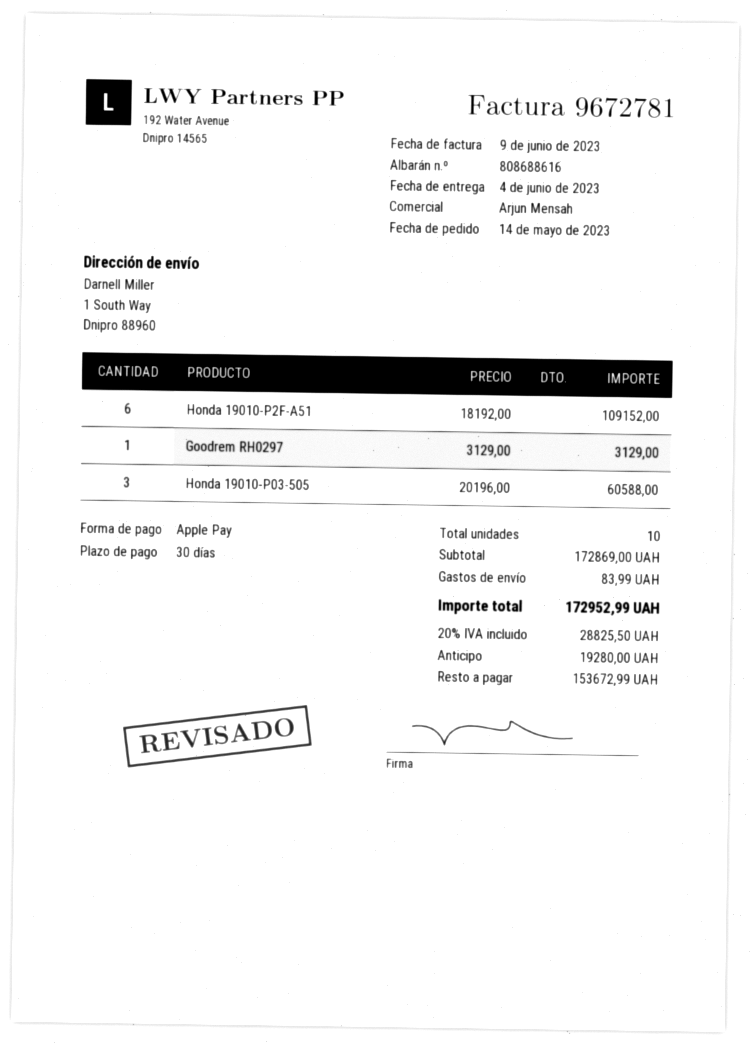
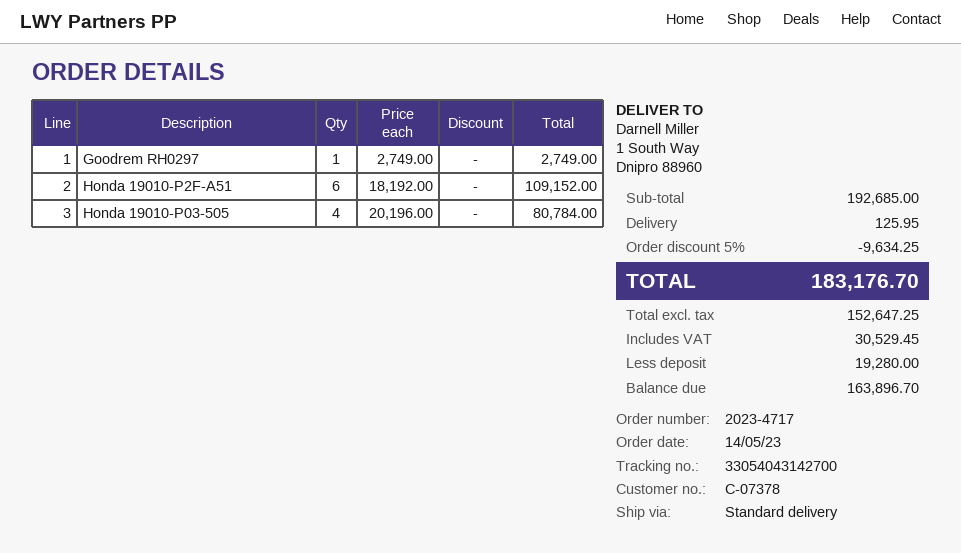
Goodrem RH0297: 1 x 3129.00 = 3129.00 -> 1 x 2749.00 = 2749.00
Honda 19010-P03-505: 3 x 20196.00 = 60588.00 -> 4 x 20196.00 = 80784.00
subtotal: 172869.00 -> 192685.00
discount: none -> 5% = 9634.25
shipping: 83.99 -> 125.95
tax: 28825.50 -> 30529.45
total: 172952.99 -> 183176.70
balance: 153672.99 -> 163896.70

